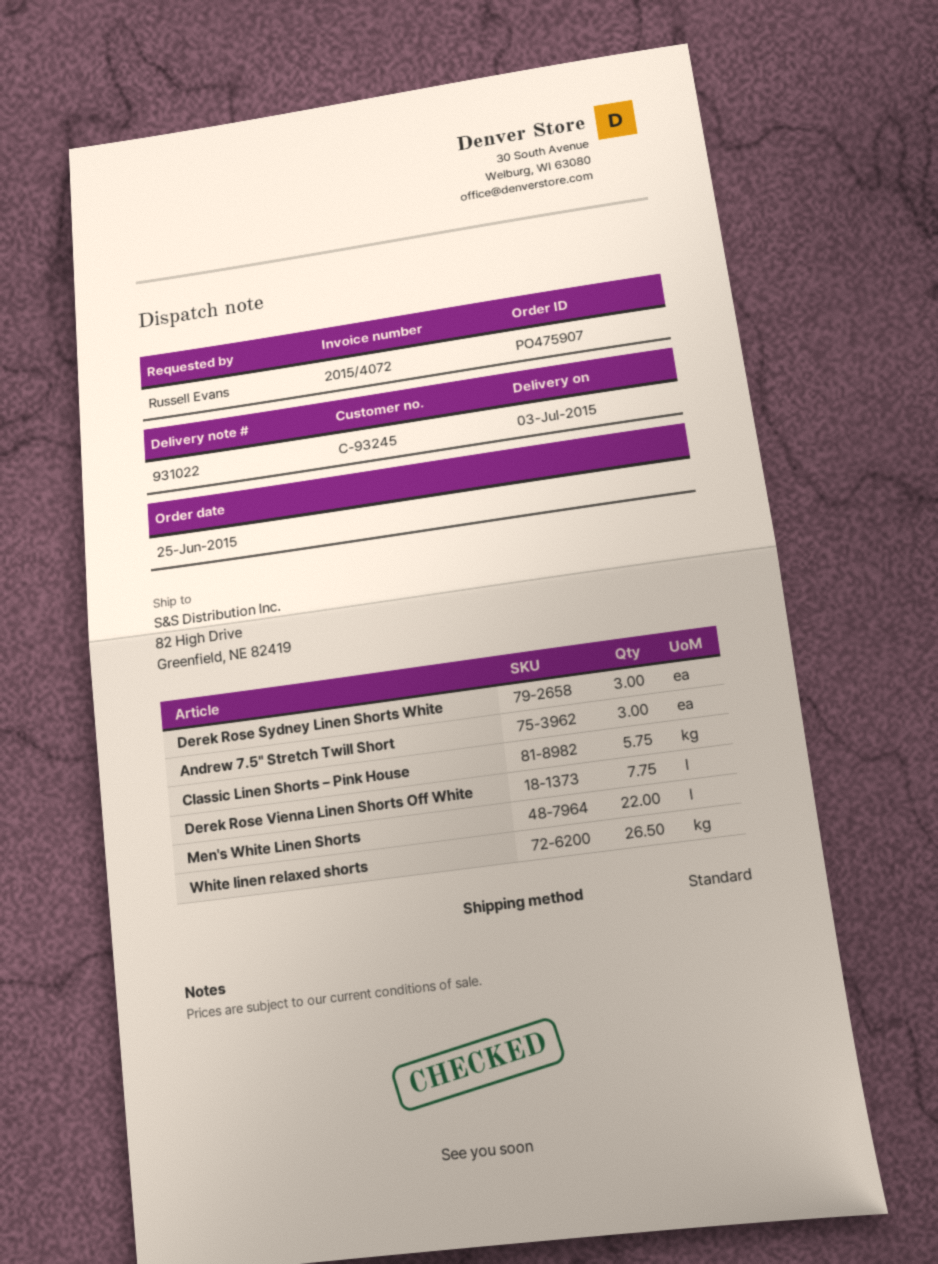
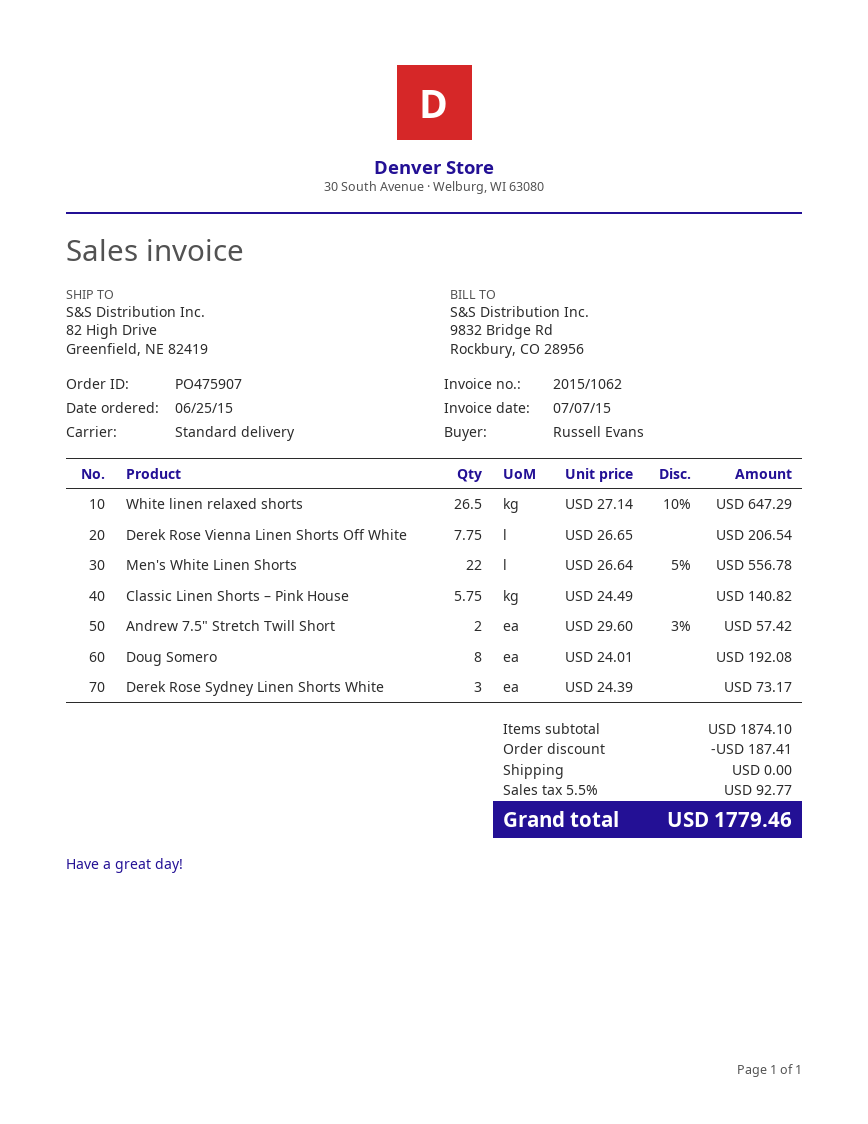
invoice number: 2015/4072 -> 2015/1062
Andrew 7.5" Stretch Twill Short: 3 -> 2
Doug Somero: none -> 8

